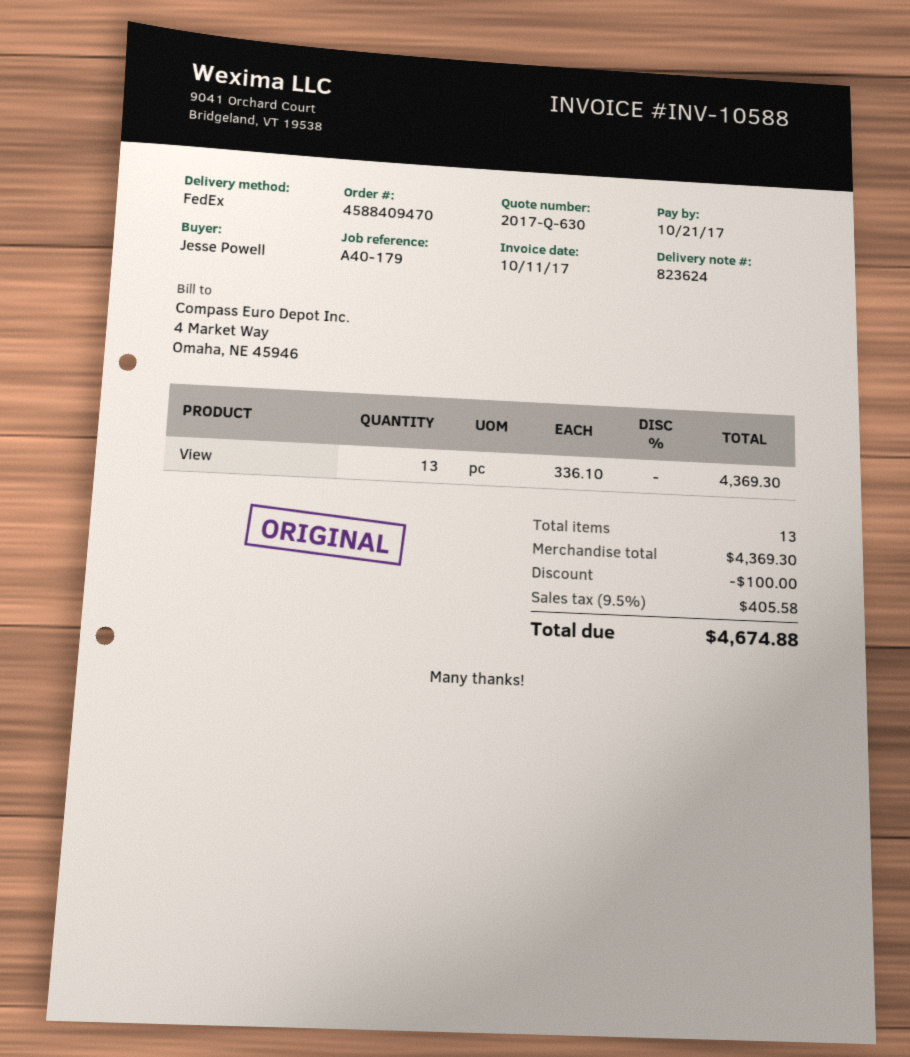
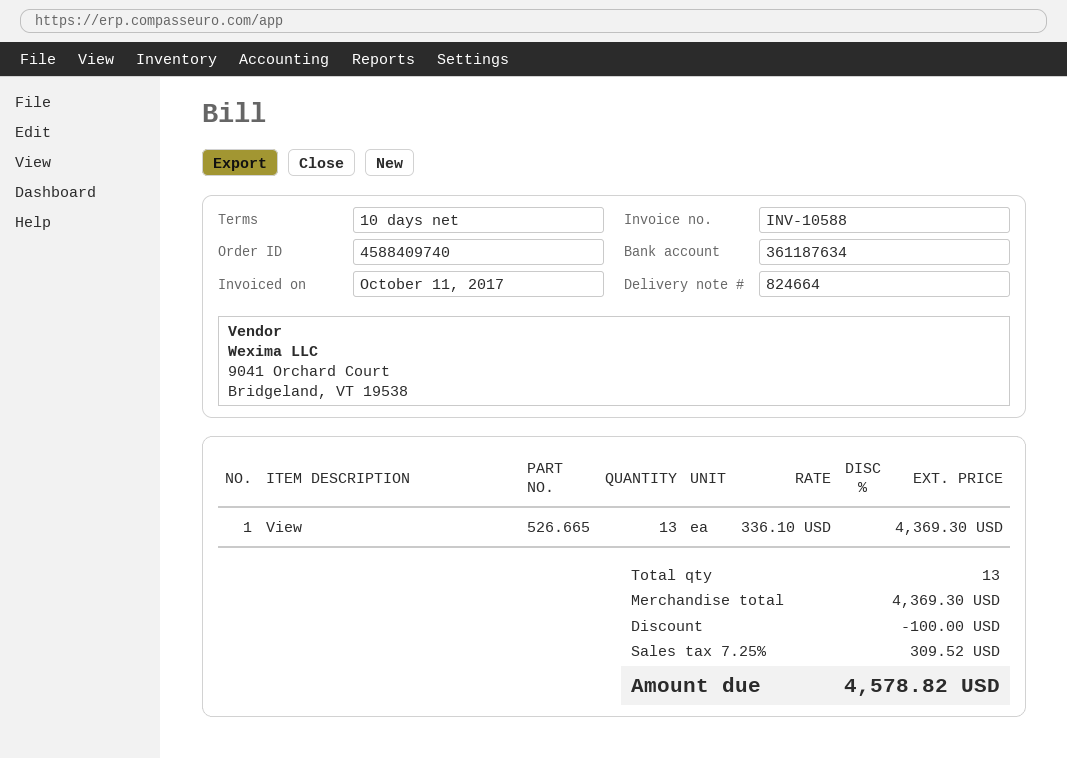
order number: 4588409470 -> 4588409740
delivery note number: 823624 -> 824664
tax: 9.5% = 405.58 -> 7.25% = 309.52
total: 4674.88 -> 4578.82

